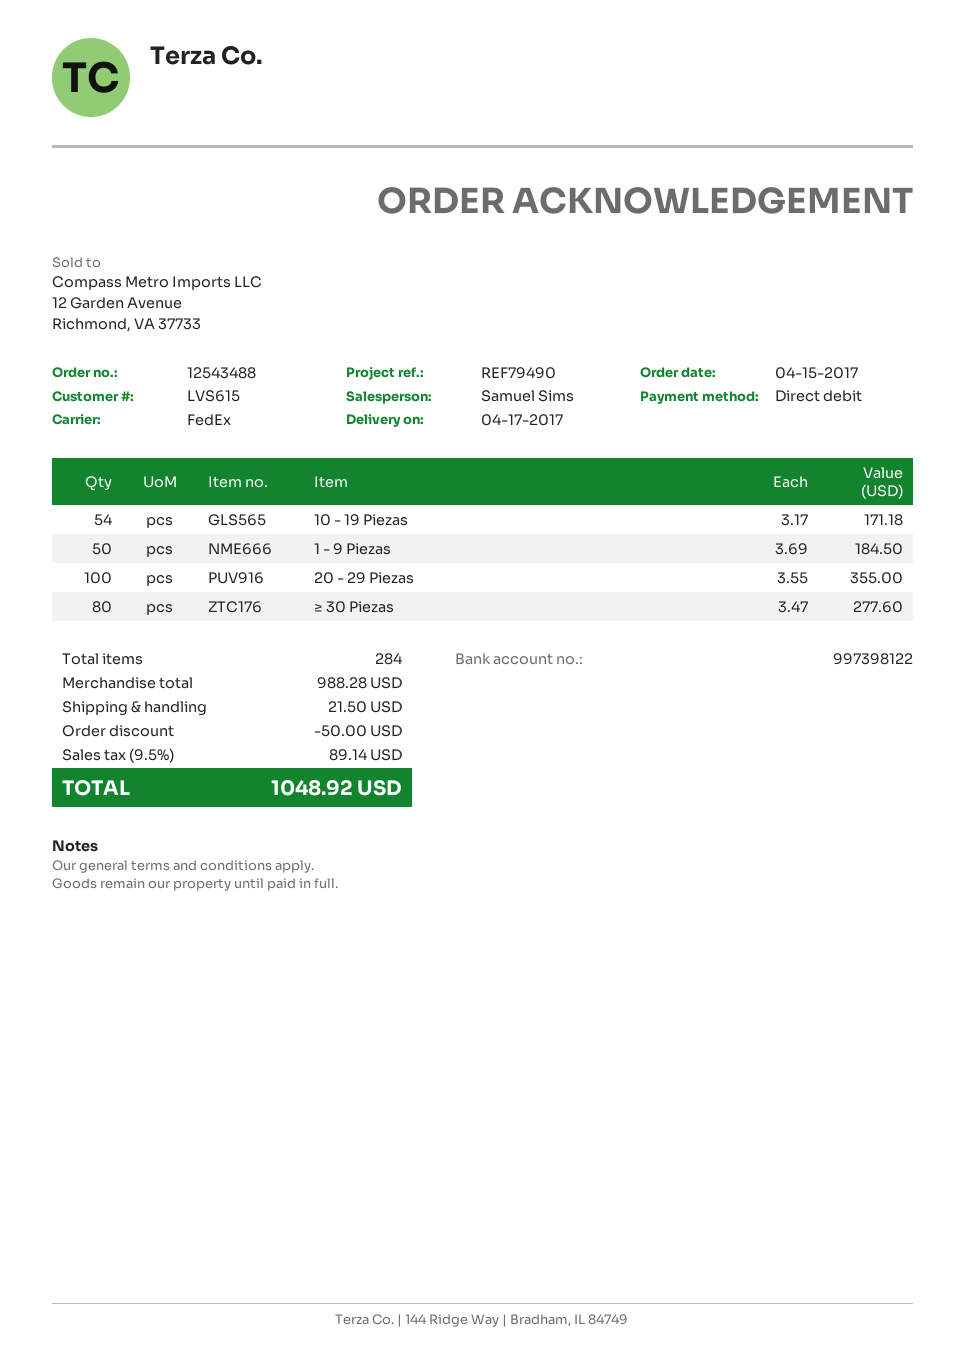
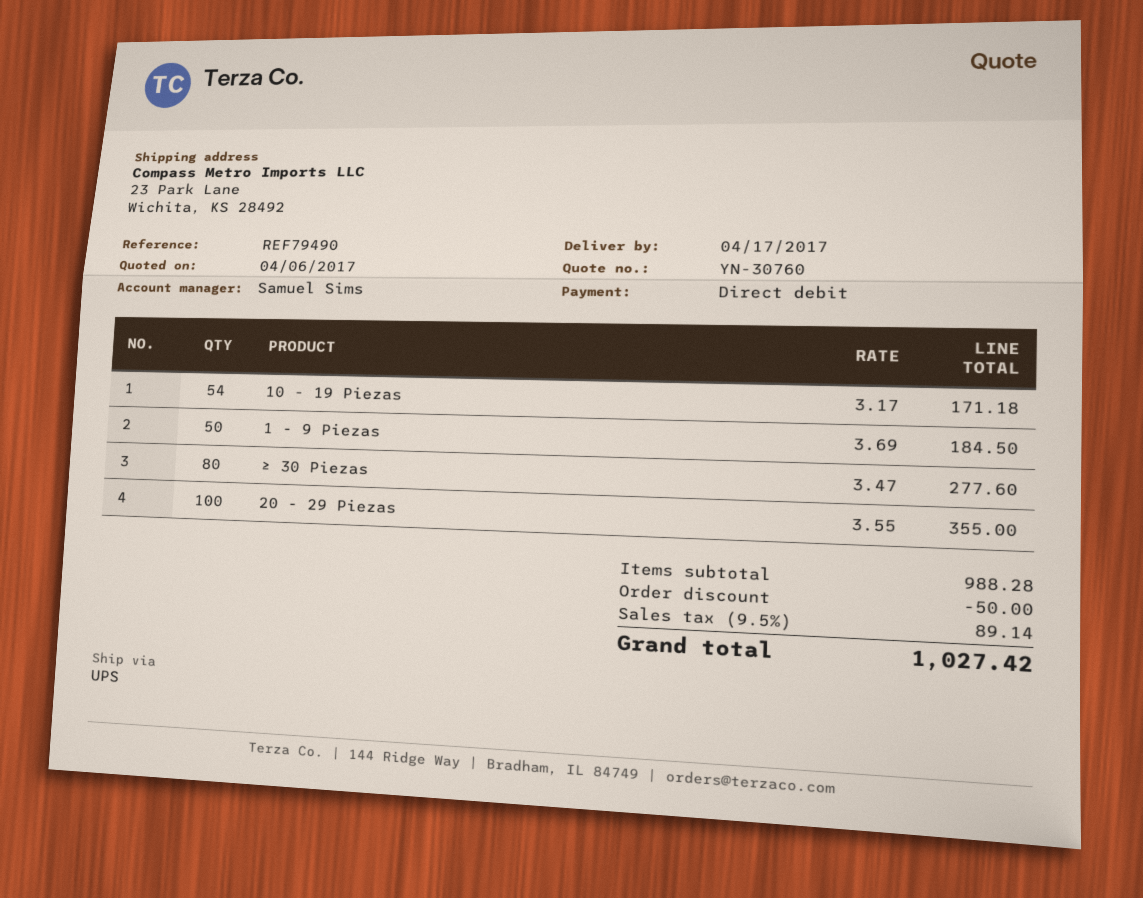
shipping method: FedEx -> UPS
shipping: 21.50 -> none
total: 1048.92 -> 1027.42

